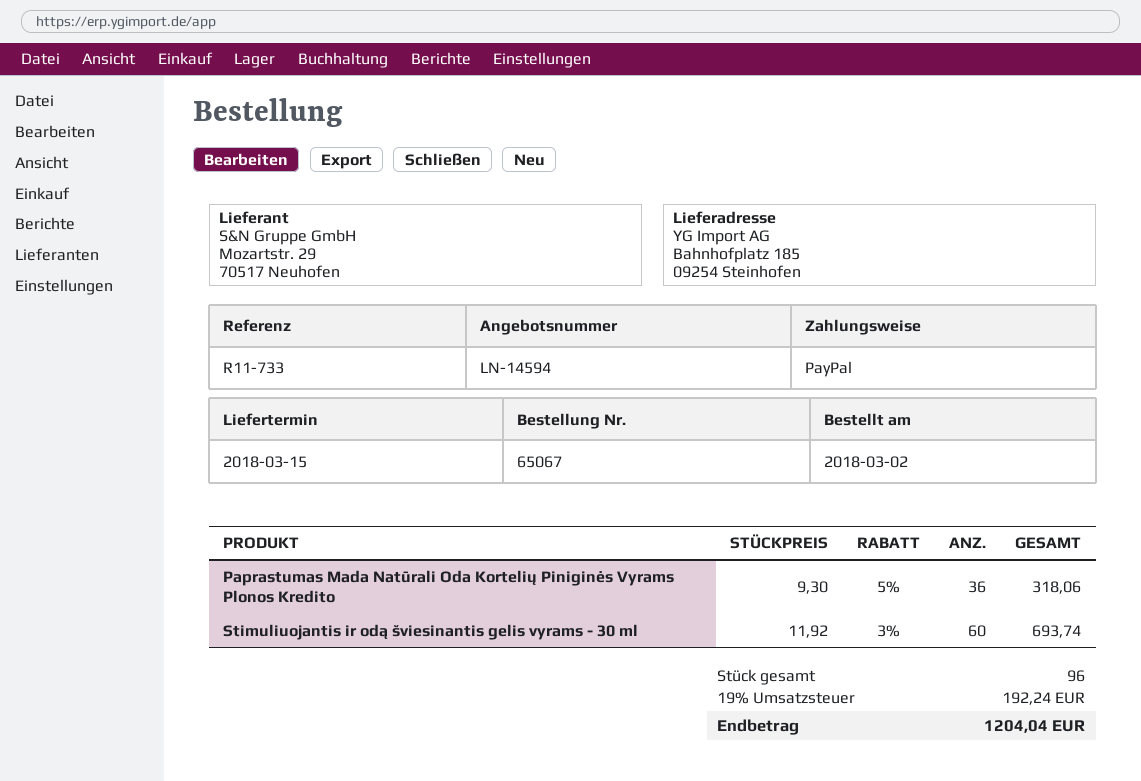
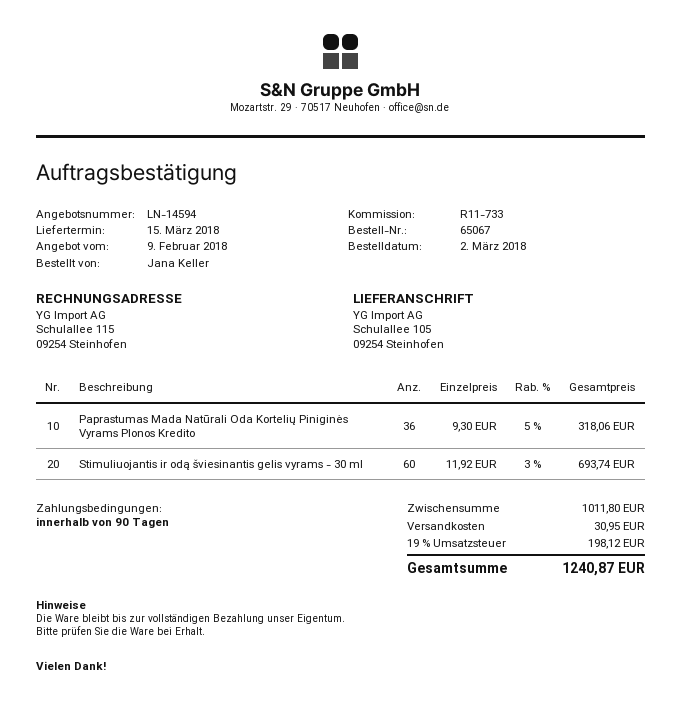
ship to: Bahnhofplatz 185, 09254 Steinhofen -> Schulallee 105, 09254 Steinhofen
shipping: none -> 30.95
tax: 19% = 192.24 -> 19% = 198.12
total: 1204.04 -> 1240.87

